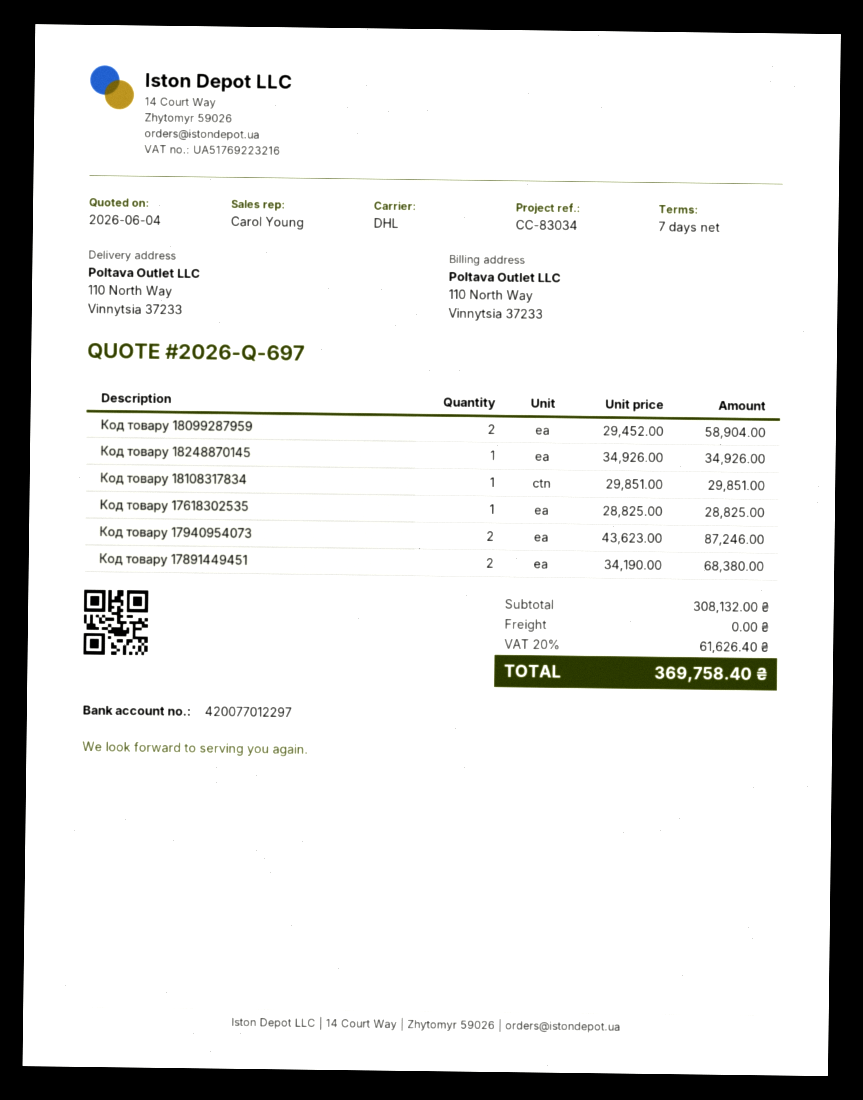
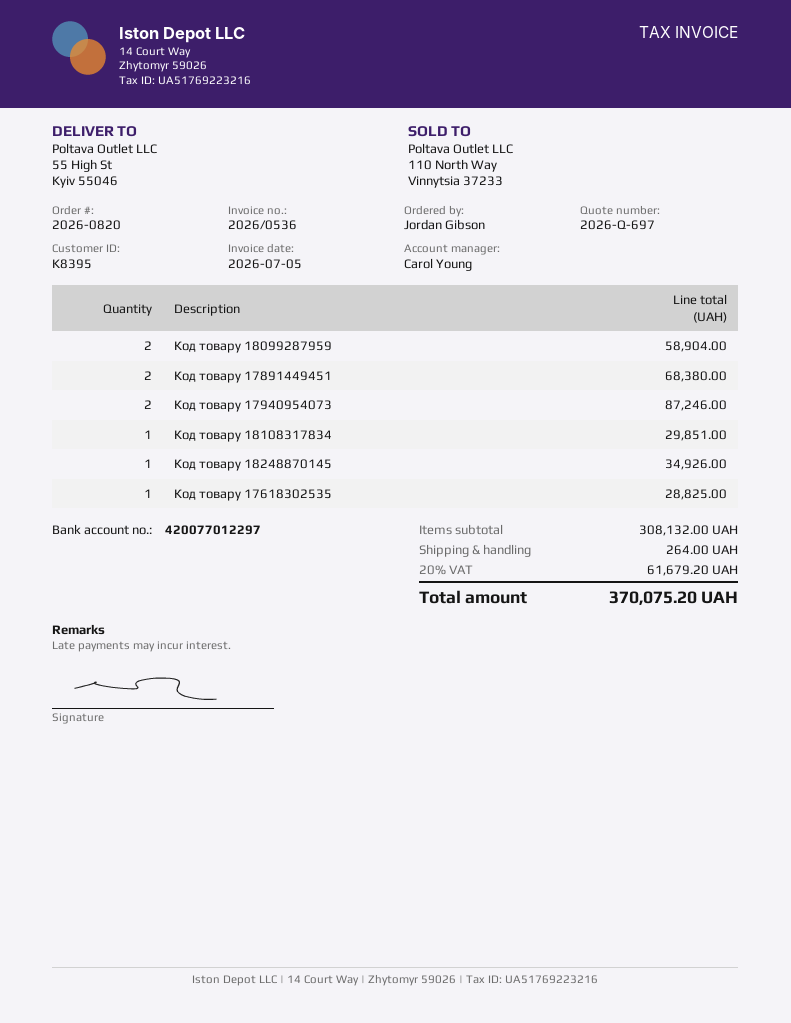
ship to: 110 North Way, Vinnytsia 37233 -> 55 High St, Kyiv 55046
shipping: 0.00 -> 264.00
tax: 20% = 61626.40 -> 20% = 61679.20
total: 369758.40 -> 370075.20

